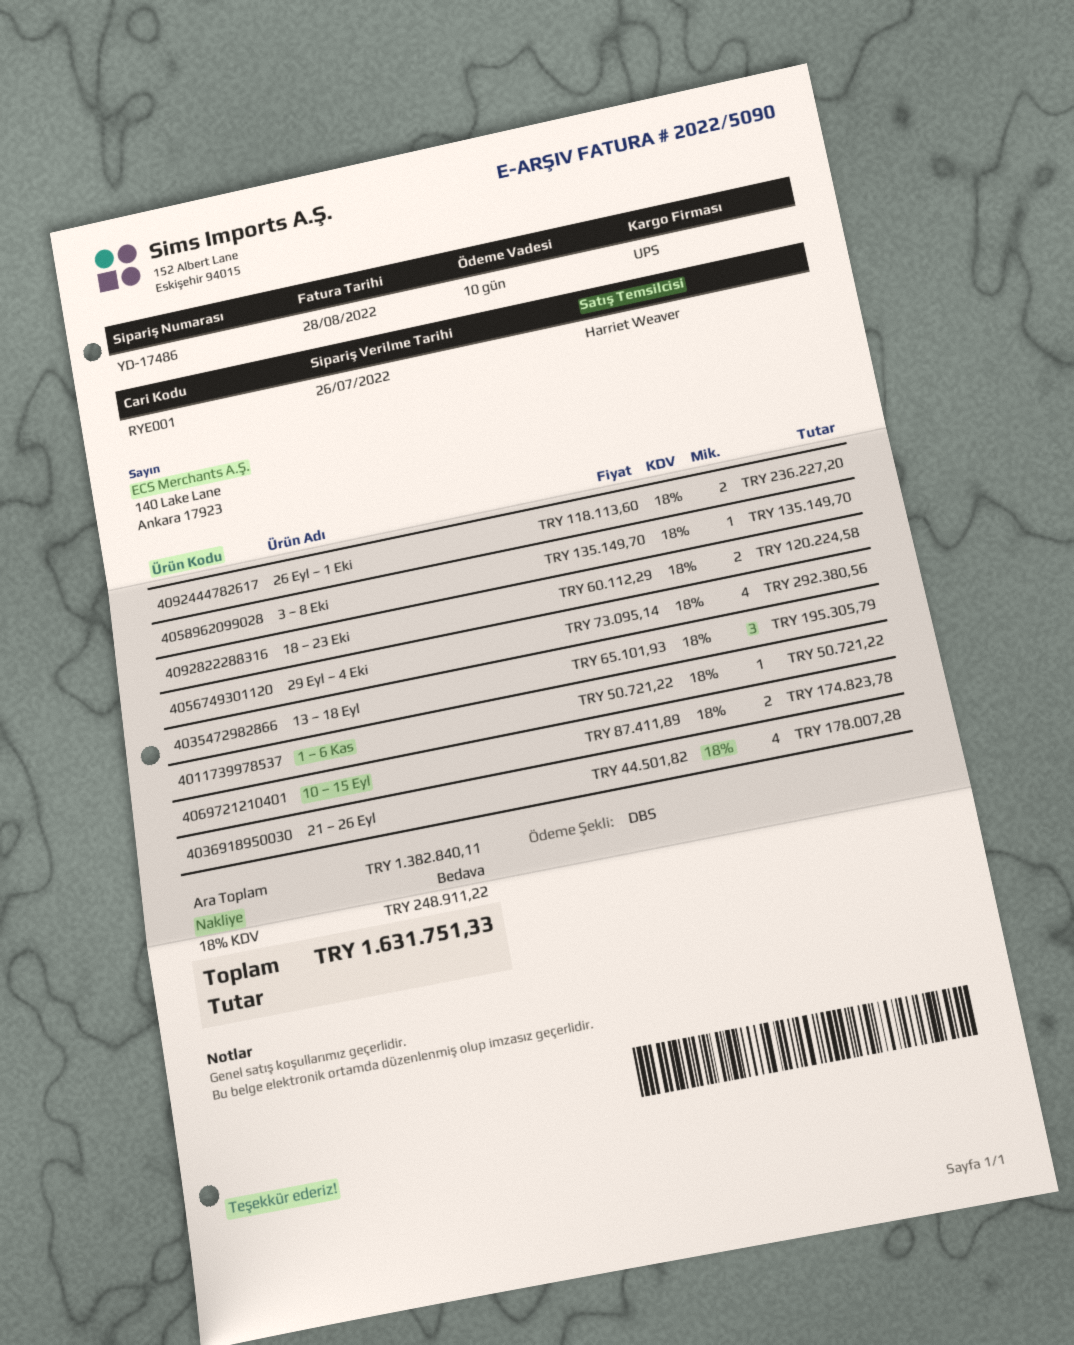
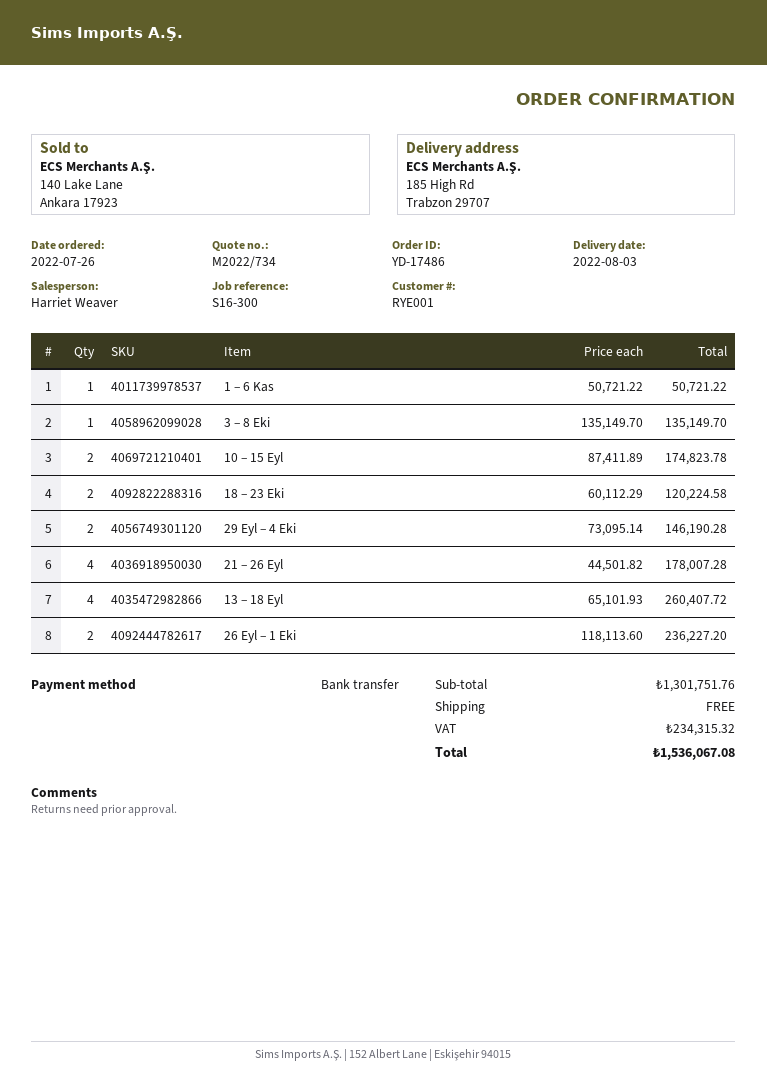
payment method: direct debit -> bank transfer
29 Eyl – 4 Eki: 4 x 73095.14 = 292380.56 -> 2 x 73095.14 = 146190.28
13 – 18 Eyl: 3 x 65101.93 = 195305.79 -> 4 x 65101.93 = 260407.72
subtotal: 1382840.11 -> 1301751.76
tax: 248911.22 -> 234315.32
total: 1631751.33 -> 1536067.08

